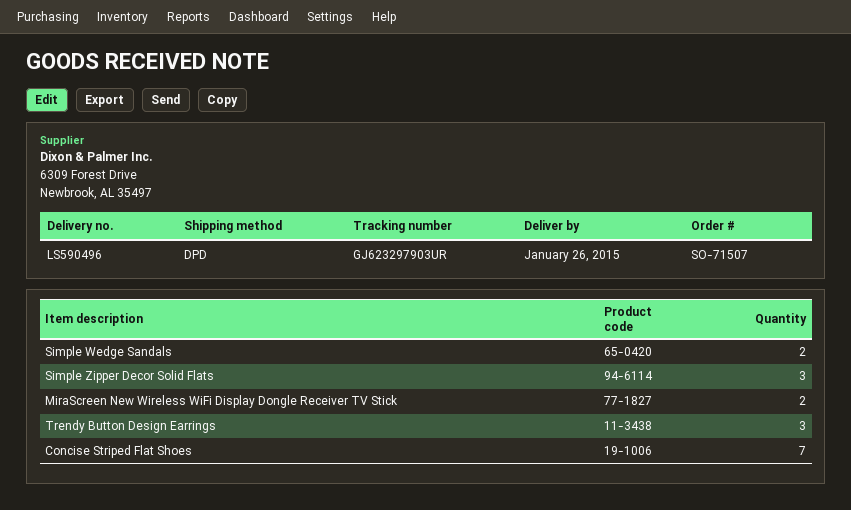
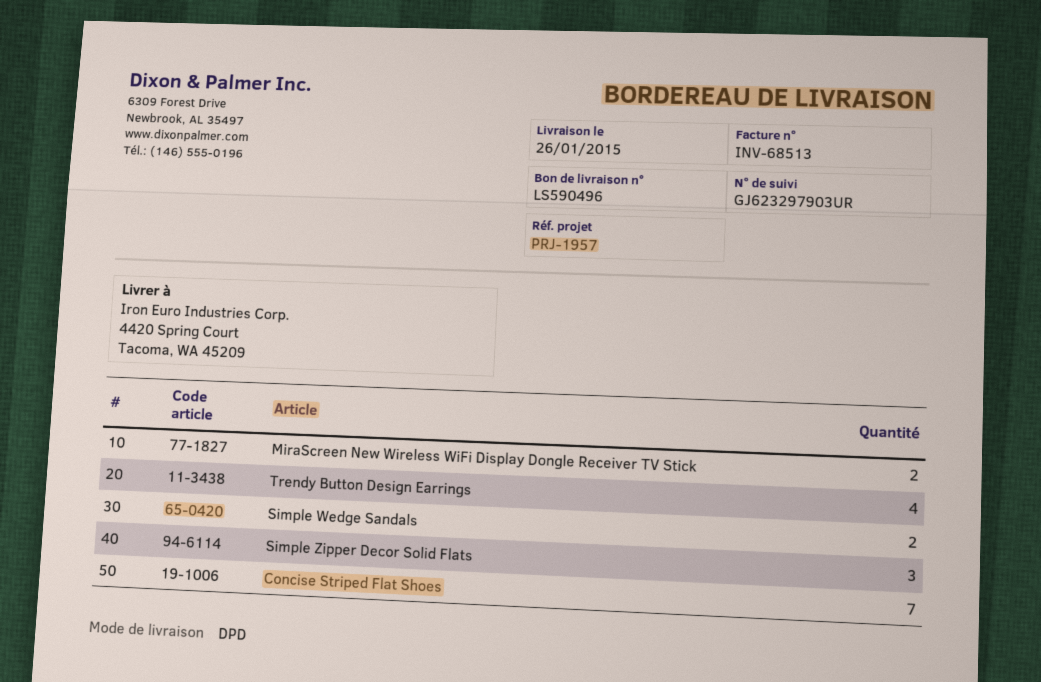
Trendy Button Design Earrings: 3 -> 4

